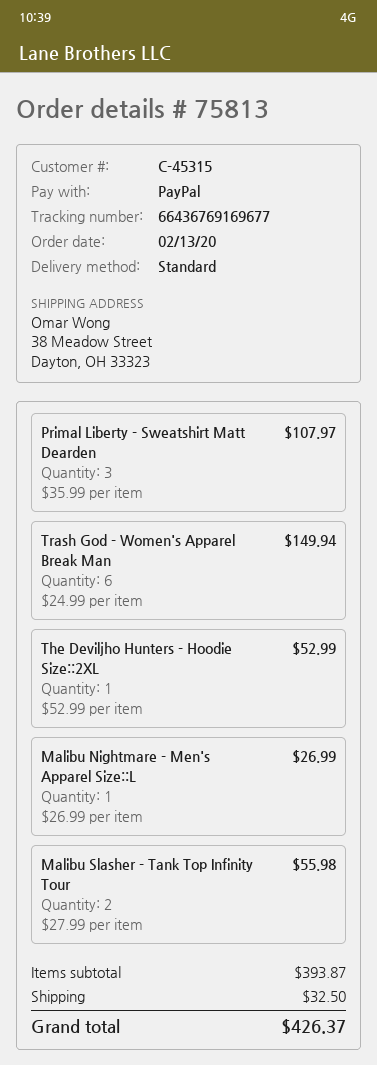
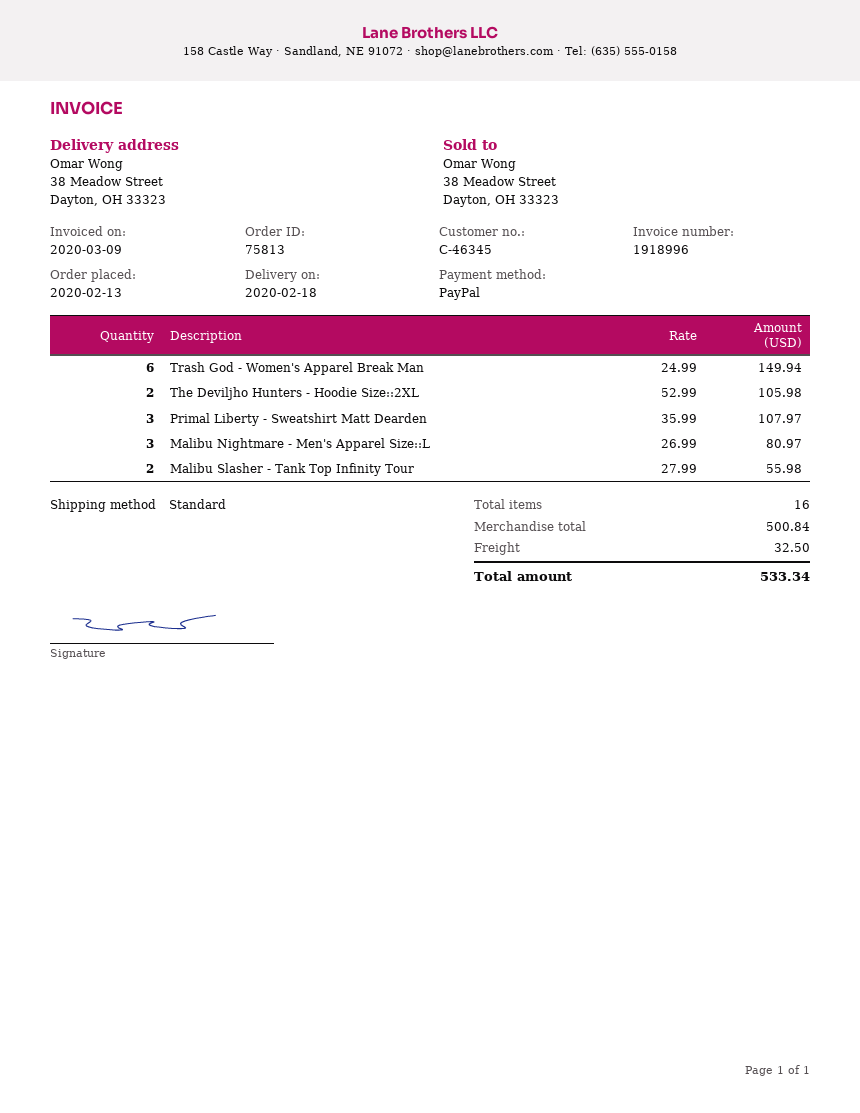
customer number: C-45315 -> C-46345
The Deviljho Hunters - Hoodie Size::2XL: 1 x 52.99 = 52.99 -> 2 x 52.99 = 105.98
Malibu Nightmare - Men's Apparel Size::L: 1 x 26.99 = 26.99 -> 3 x 26.99 = 80.97
subtotal: 393.87 -> 500.84
total: 426.37 -> 533.34

